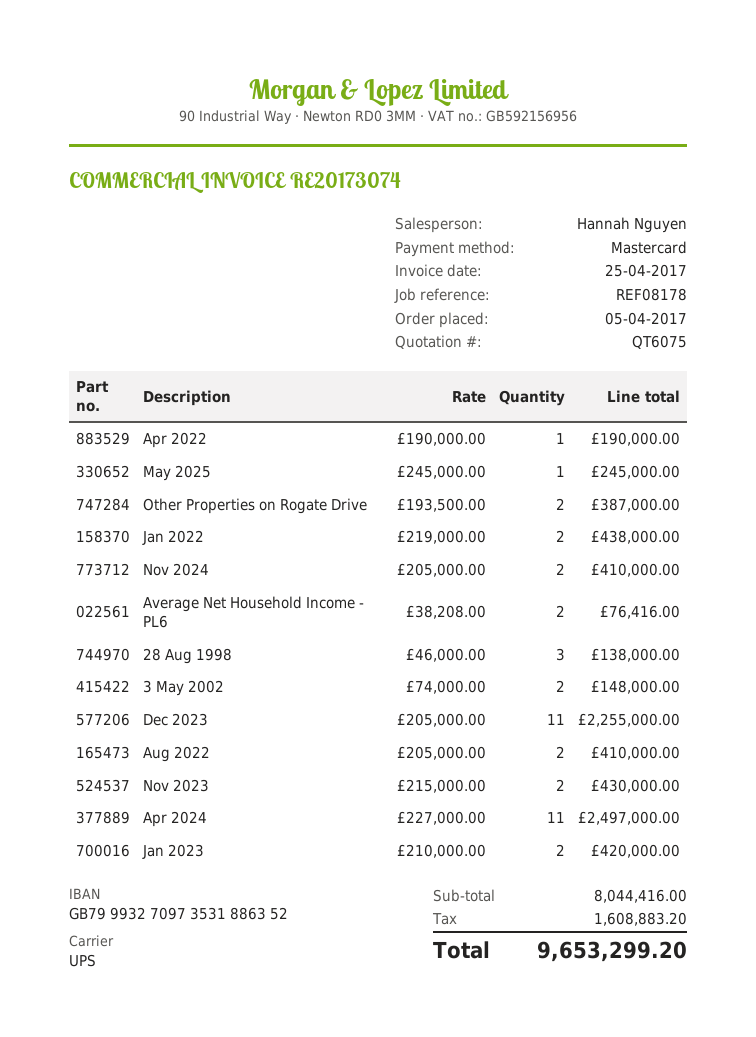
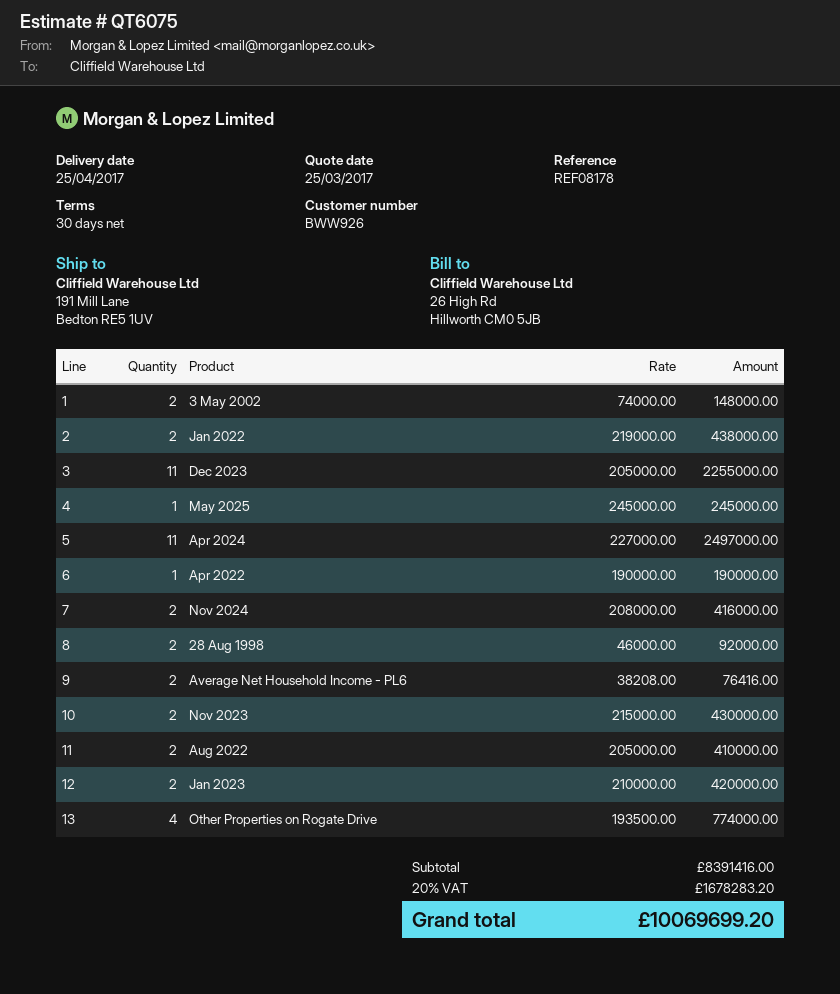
Other Properties on Rogate Drive: 2 x 193500.00 = 387000.00 -> 4 x 193500.00 = 774000.00
Nov 2024: 2 x 205000.00 = 410000.00 -> 2 x 208000.00 = 416000.00
28 Aug 1998: 3 x 46000.00 = 138000.00 -> 2 x 46000.00 = 92000.00
subtotal: 8044416.00 -> 8391416.00
tax: 1608883.20 -> 1678283.20
total: 9653299.20 -> 10069699.20

